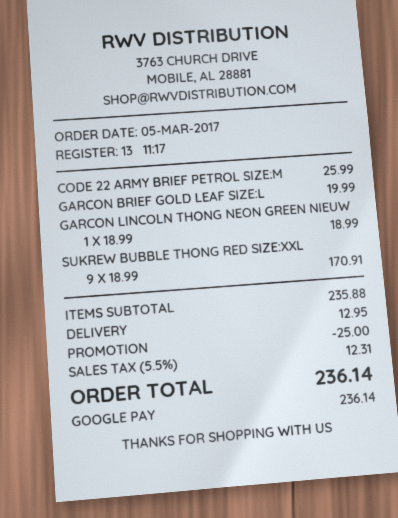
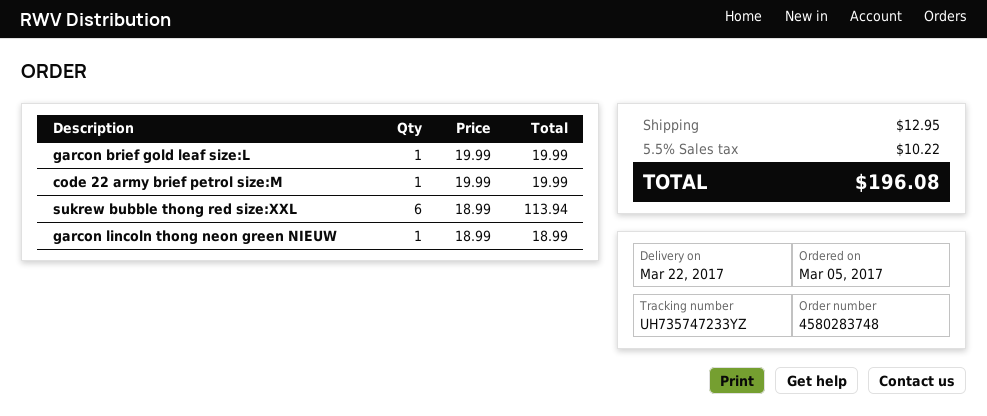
CODE 22 ARMY BRIEF PETROL SIZE:M: 1 x 25.99 = 25.99 -> 1 x 19.99 = 19.99
SUKREW BUBBLE THONG RED SIZE:XXL: 9 x 18.99 = 170.91 -> 6 x 18.99 = 113.94
discount: 25.00 -> none
tax: 5.5% = 12.31 -> 5.5% = 10.22
total: 236.14 -> 196.08

